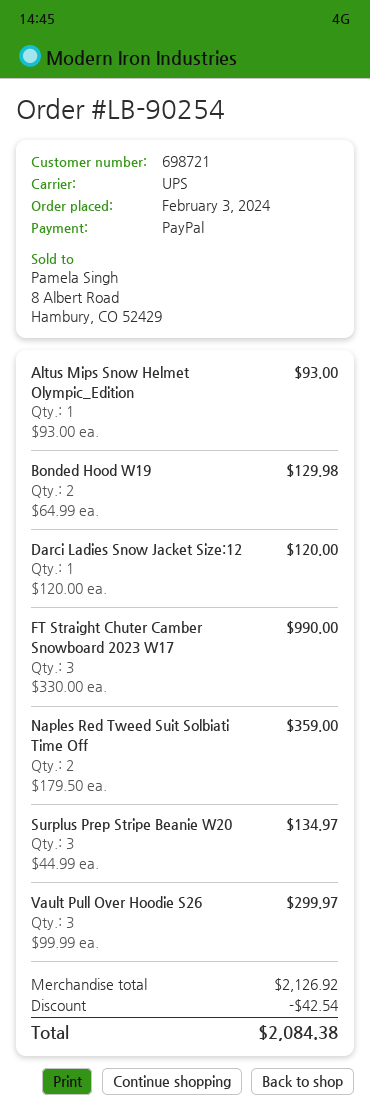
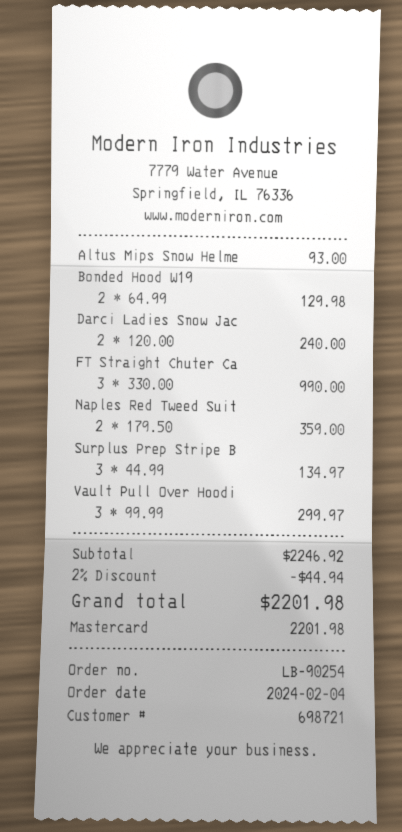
order date: 2024-02-03 -> 2024-02-04
payment method: PayPal -> Mastercard
Darci Ladies Snow Jacket Size:12: 1 x 120.00 = 120.00 -> 2 x 120.00 = 240.00
subtotal: 2126.92 -> 2246.92
discount: 42.54 -> 44.94
total: 2084.38 -> 2201.98

